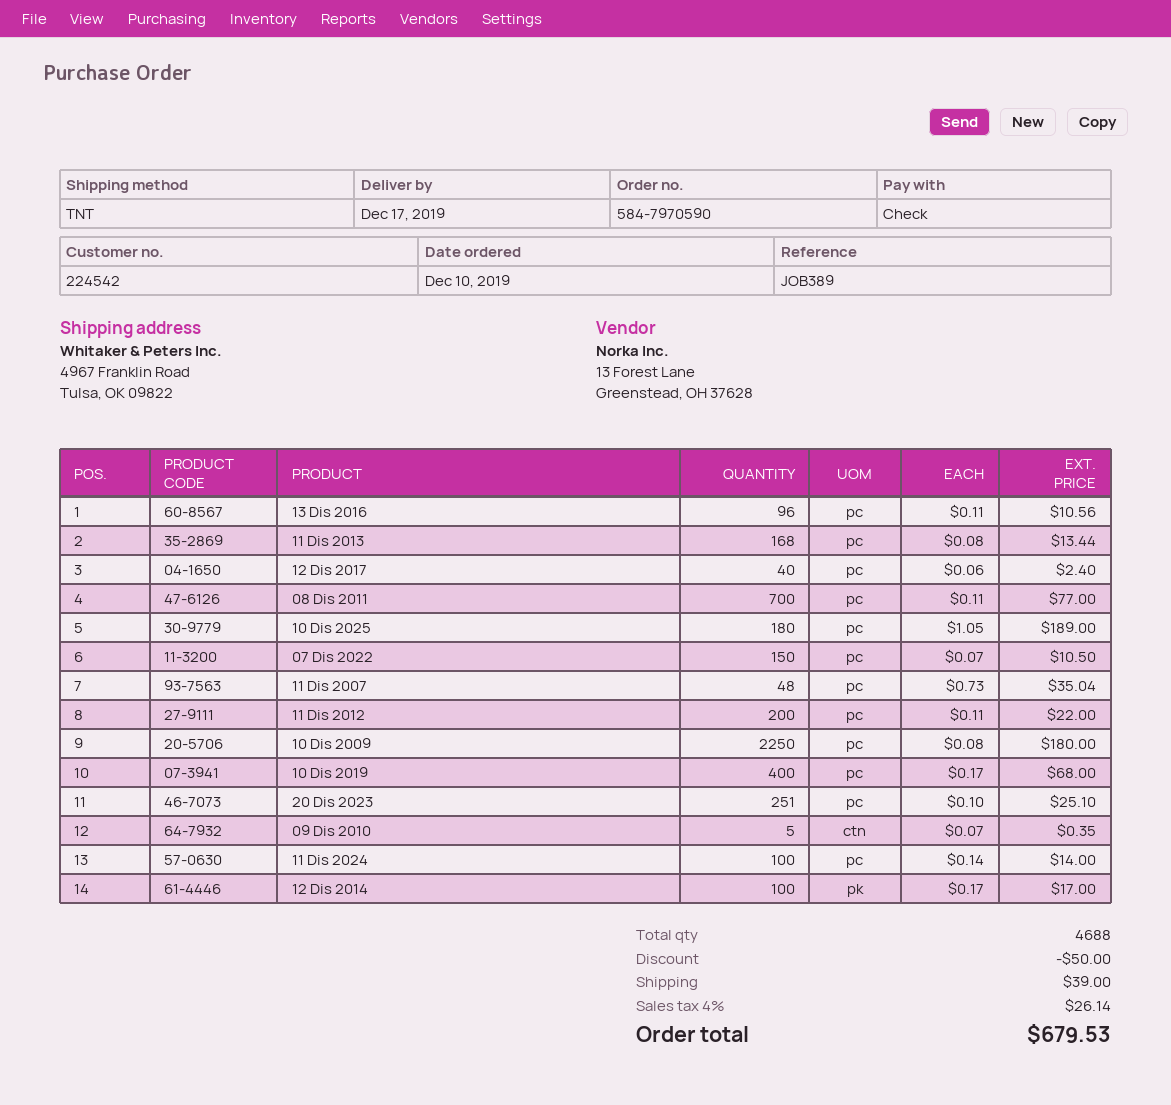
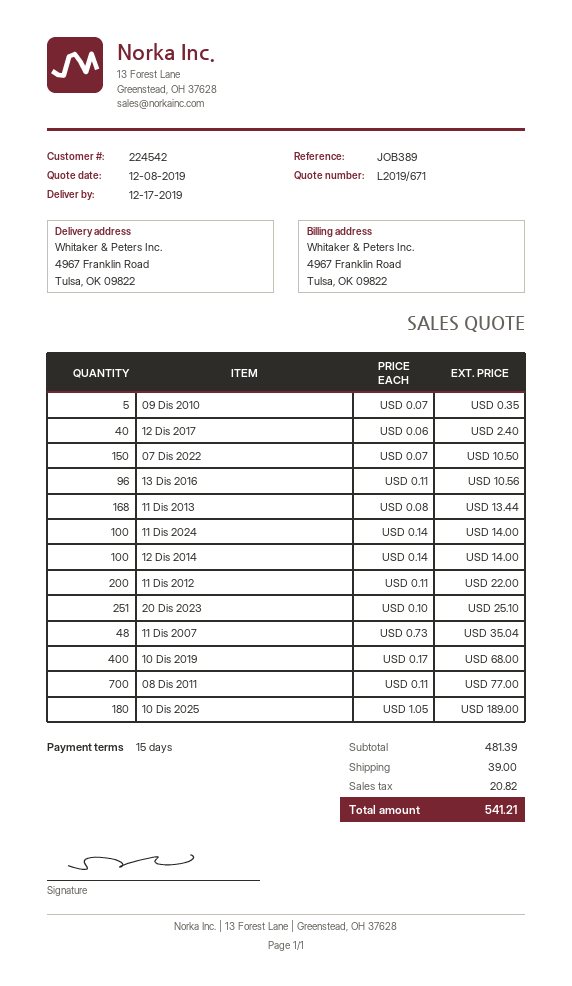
10 Dis 2009: 2250 x 0.08 = 180.00 -> none
12 Dis 2014: 100 x 0.17 = 17.00 -> 100 x 0.14 = 14.00
discount: 50.00 -> none
tax: 26.14 -> 20.82
total: 679.53 -> 541.21

